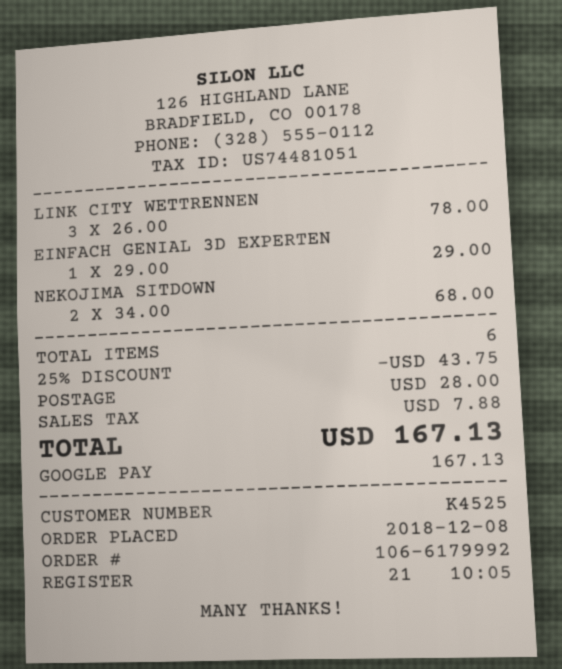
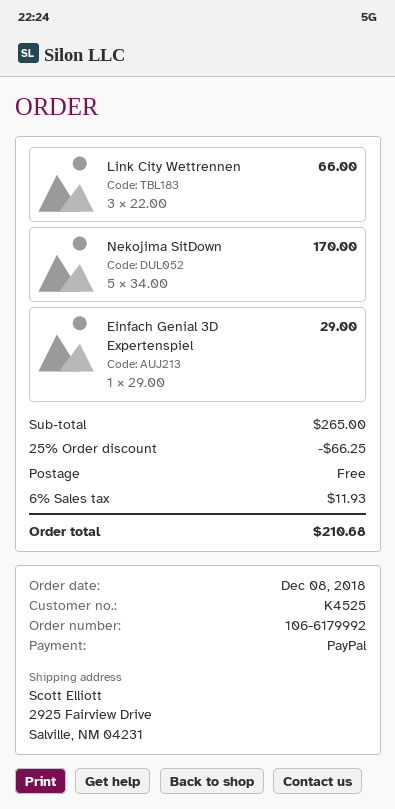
payment method: Google Pay -> PayPal
LINK CITY WETTRENNEN: 3 x 26.00 = 78.00 -> 3 x 22.00 = 66.00
NEKOJIMA SITDOWN: 2 x 34.00 = 68.00 -> 5 x 34.00 = 170.00
discount: 25% = 43.75 -> 25% = 66.25
shipping: 28.00 -> 0.00
tax: 7.88 -> 11.93
total: 167.13 -> 210.68

